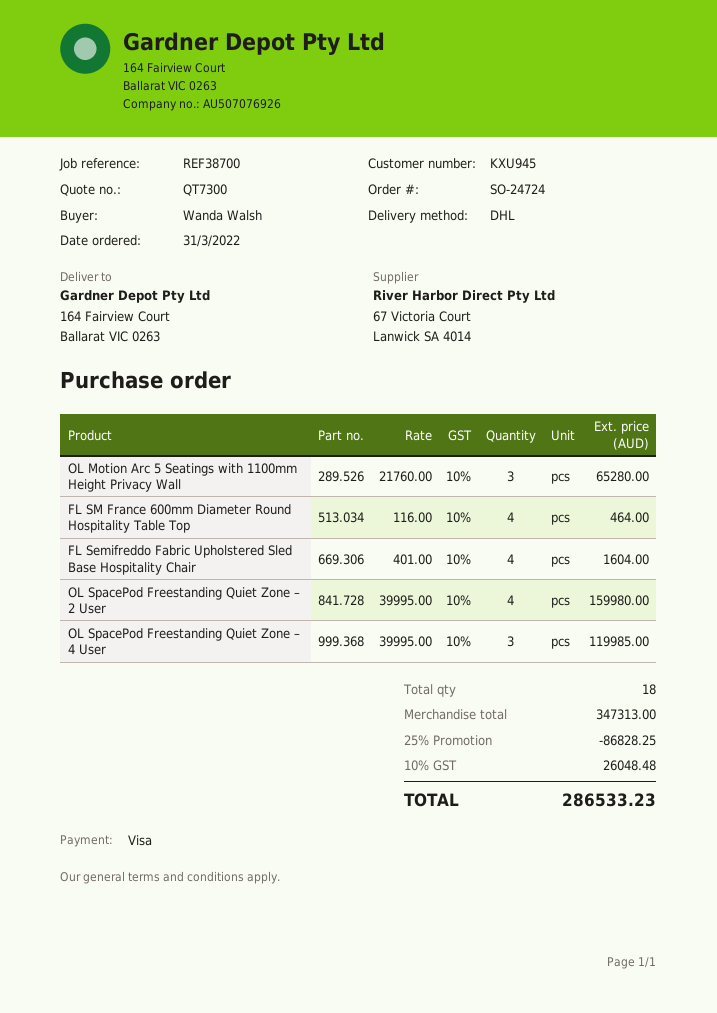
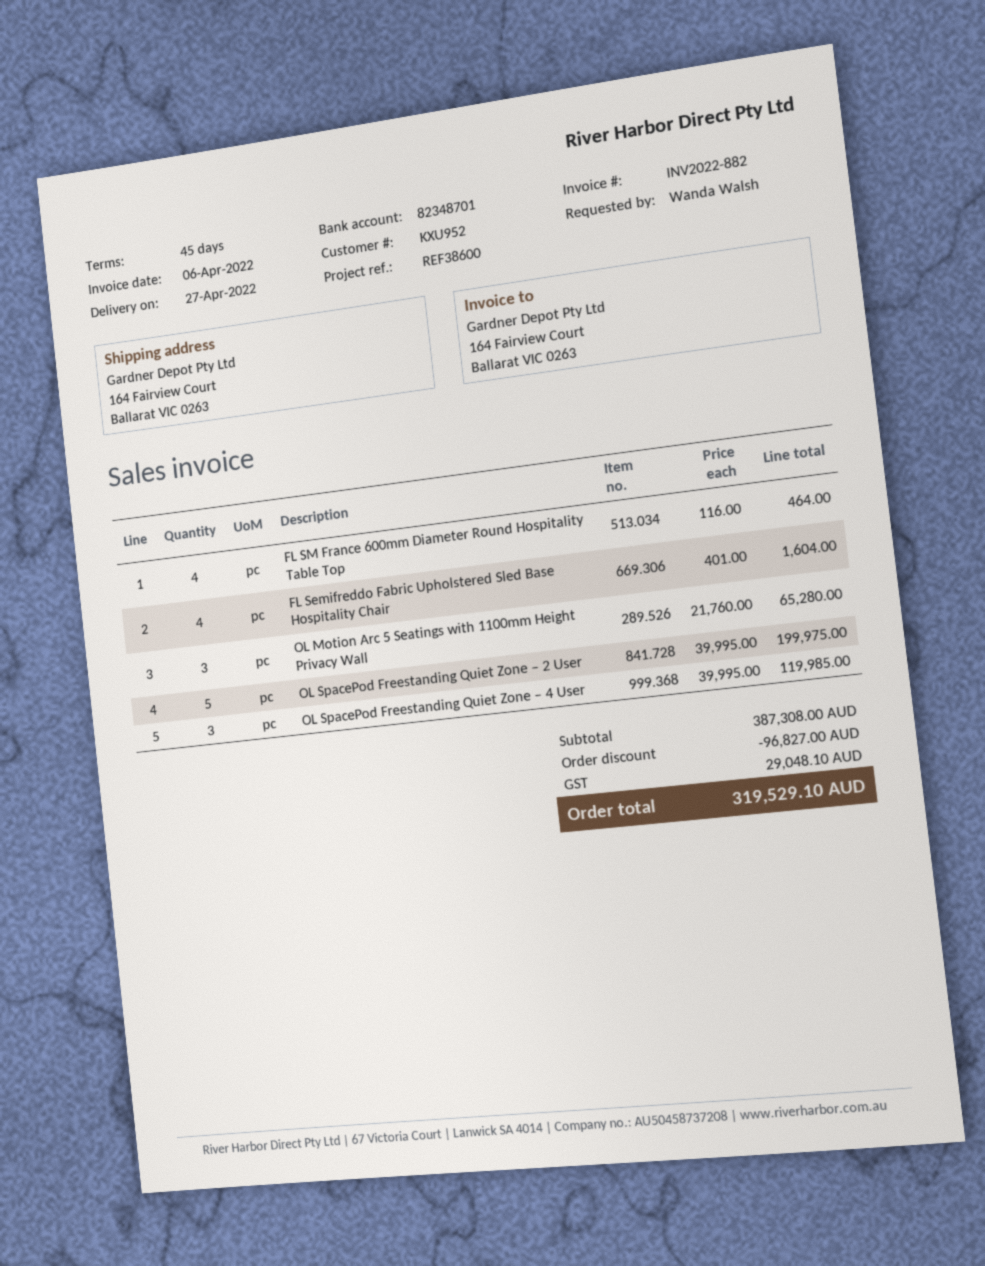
customer number: KXU945 -> KXU952
reference: REF38700 -> REF38600
OL SpacePod Freestanding Quiet Zone – 2 User: 4 x 39995.00 = 159980.00 -> 5 x 39995.00 = 199975.00
subtotal: 347313.00 -> 387308.00
discount: 86828.25 -> 96827.00
tax: 26048.48 -> 29048.10
total: 286533.23 -> 319529.10

